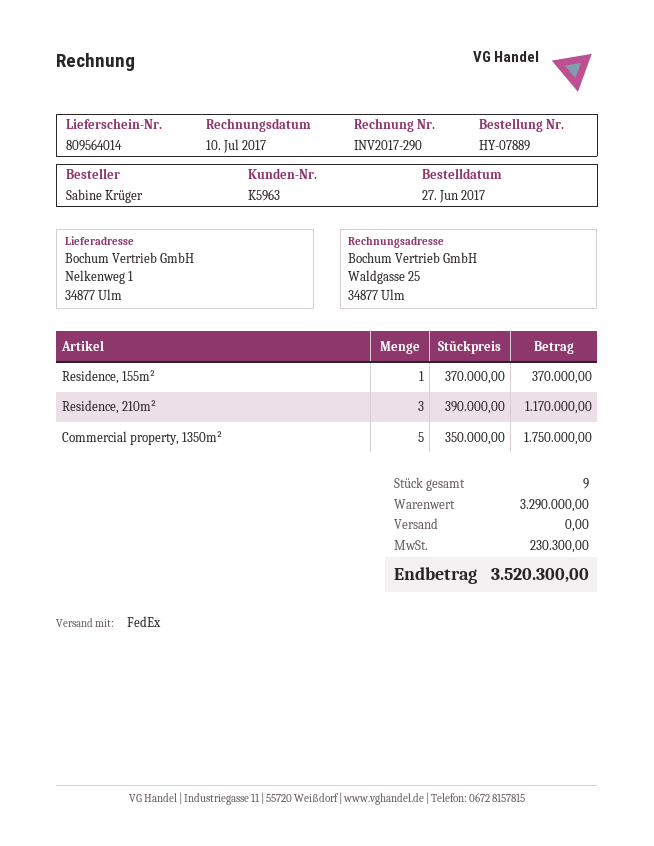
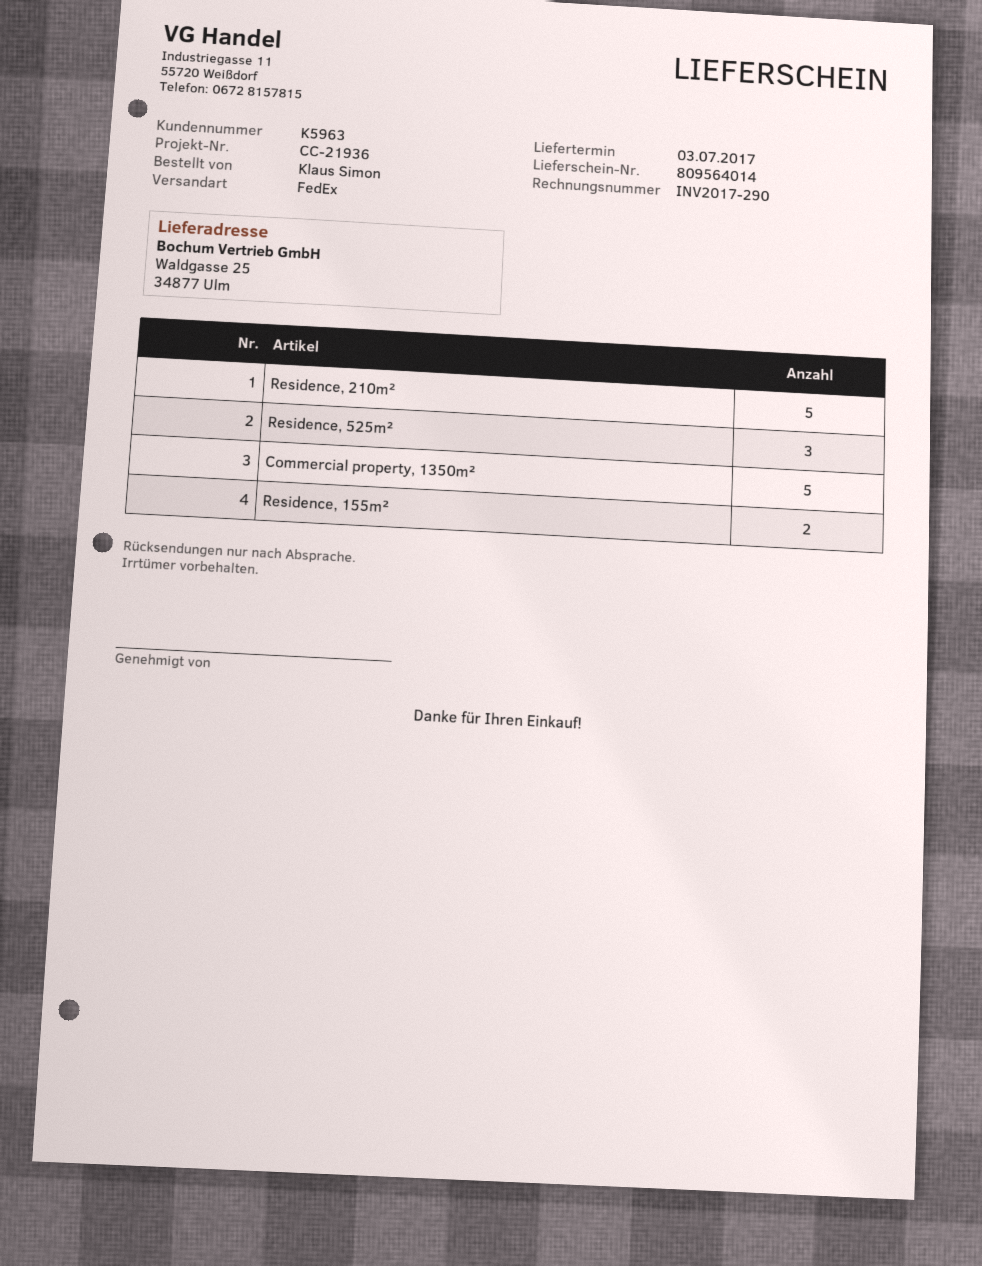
ordered by: Sabine Krüger -> Klaus Simon
ship to: Nelkenweg 1, 34877 Ulm -> Waldgasse 25, 34877 Ulm
Residence, 155m²: 1 -> 2
Residence, 210m²: 3 -> 5
Residence, 525m²: none -> 3

